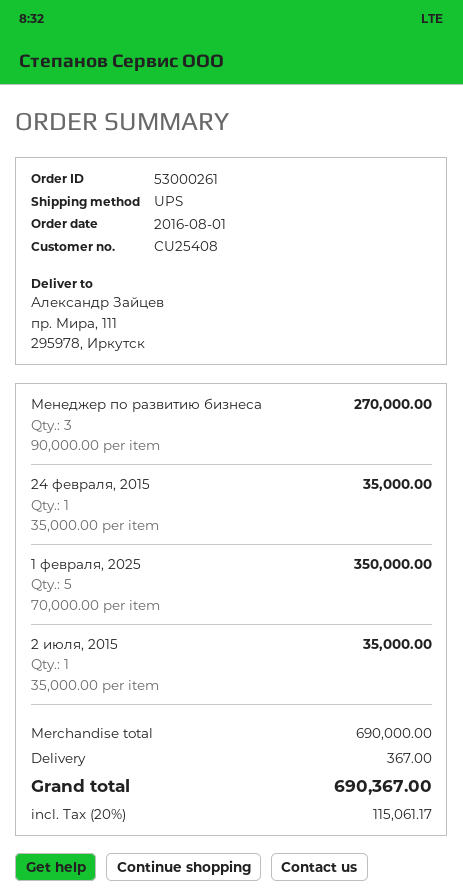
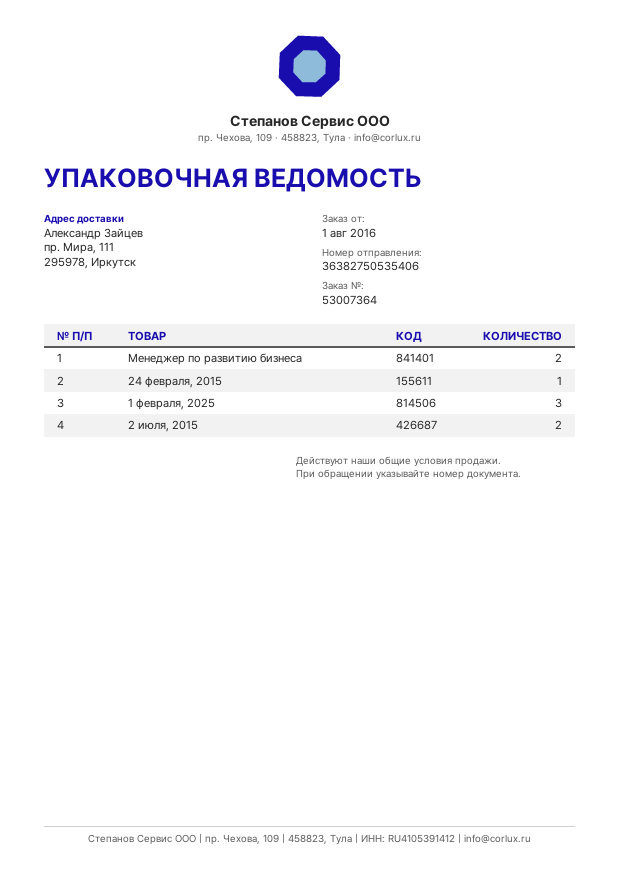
order number: 53000261 -> 53007364
Менеджер по развитию бизнеса: 3 -> 2
1 февраля, 2025: 5 -> 3
2 июля, 2015: 1 -> 2

